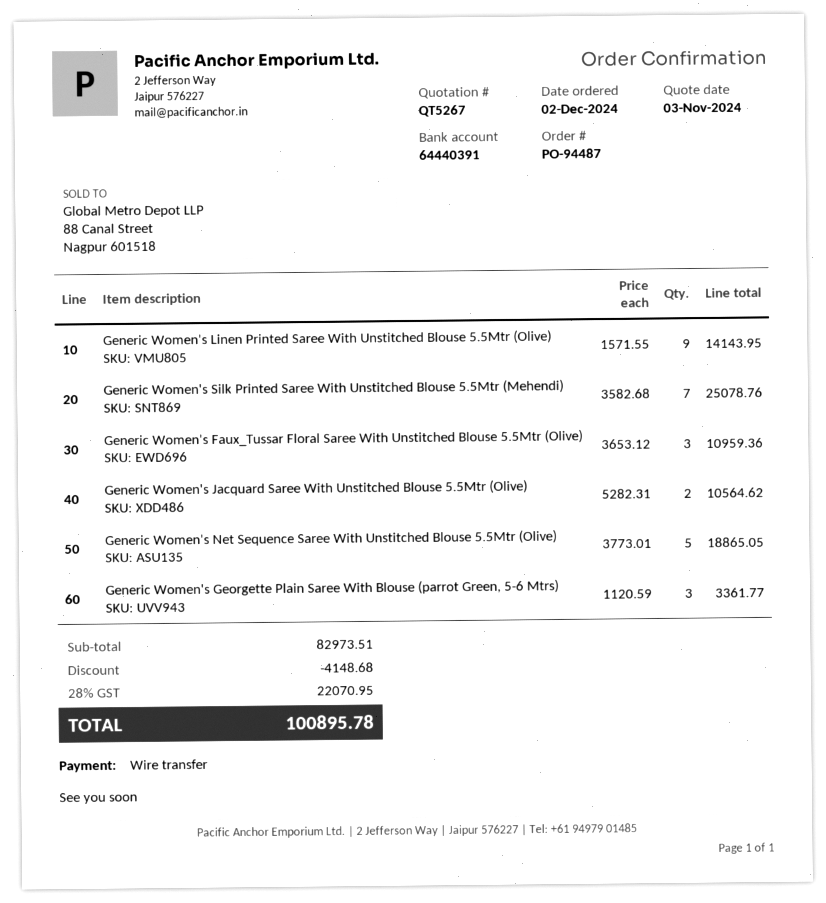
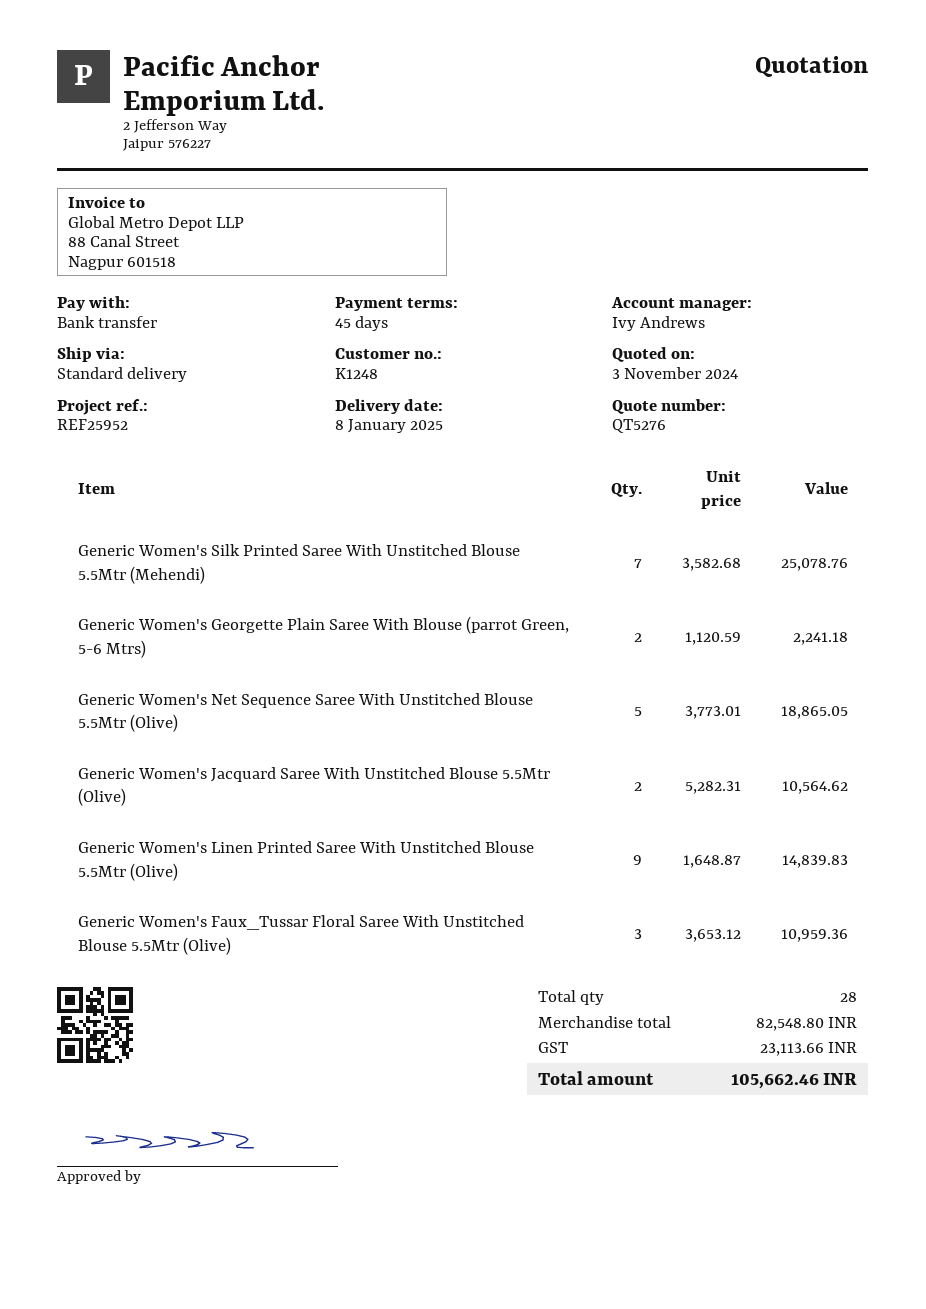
quote number: QT5267 -> QT5276
Generic Women's Linen Printed Saree With Unstitched Blouse 5.5Mtr (Olive): 9 x 1571.55 = 14143.95 -> 9 x 1648.87 = 14839.83
Generic Women's Georgette Plain Saree With Blouse (parrot Green, 5-6 Mtrs): 3 x 1120.59 = 3361.77 -> 2 x 1120.59 = 2241.18
subtotal: 82973.51 -> 82548.80
discount: 4148.68 -> none
tax: 22070.95 -> 23113.66
total: 100895.78 -> 105662.46

